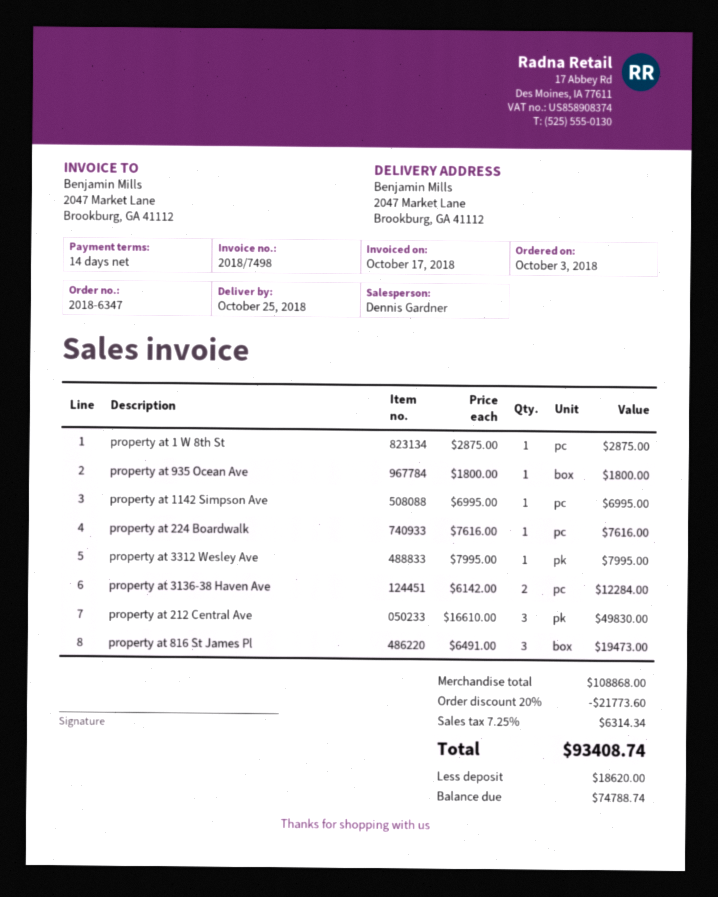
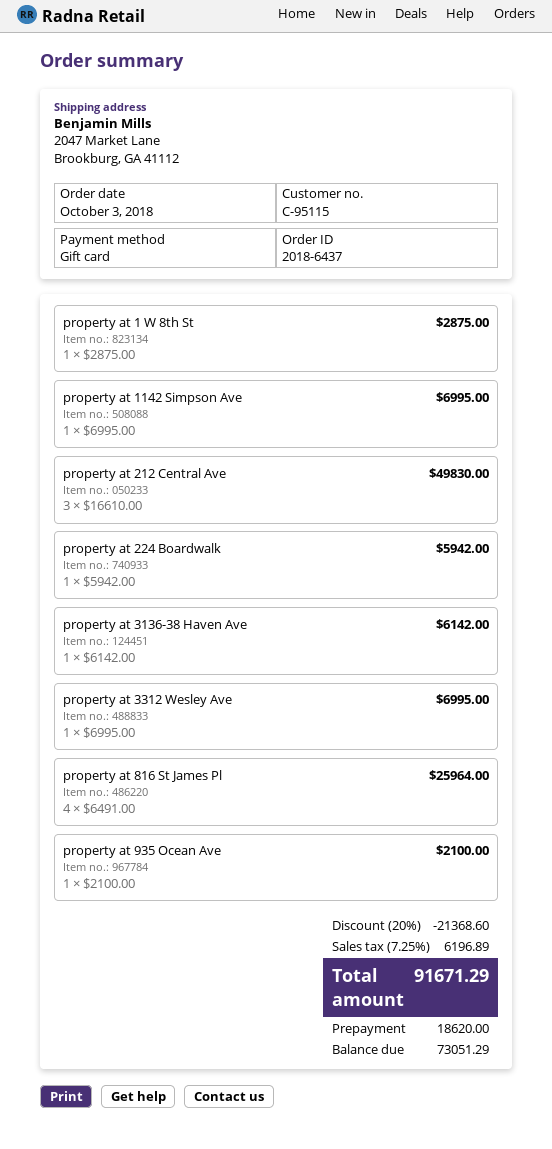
order number: 2018-6347 -> 2018-6437
property at 935 Ocean Ave: 1 x 1800.00 = 1800.00 -> 1 x 2100.00 = 2100.00
property at 224 Boardwalk: 1 x 7616.00 = 7616.00 -> 1 x 5942.00 = 5942.00
property at 3312 Wesley Ave: 1 x 7995.00 = 7995.00 -> 1 x 6995.00 = 6995.00
property at 3136-38 Haven Ave: 2 x 6142.00 = 12284.00 -> 1 x 6142.00 = 6142.00
property at 816 St James Pl: 3 x 6491.00 = 19473.00 -> 4 x 6491.00 = 25964.00
discount: 20% = 21773.60 -> 20% = 21368.60
tax: 7.25% = 6314.34 -> 7.25% = 6196.89
total: 93408.74 -> 91671.29
balance: 74788.74 -> 73051.29

